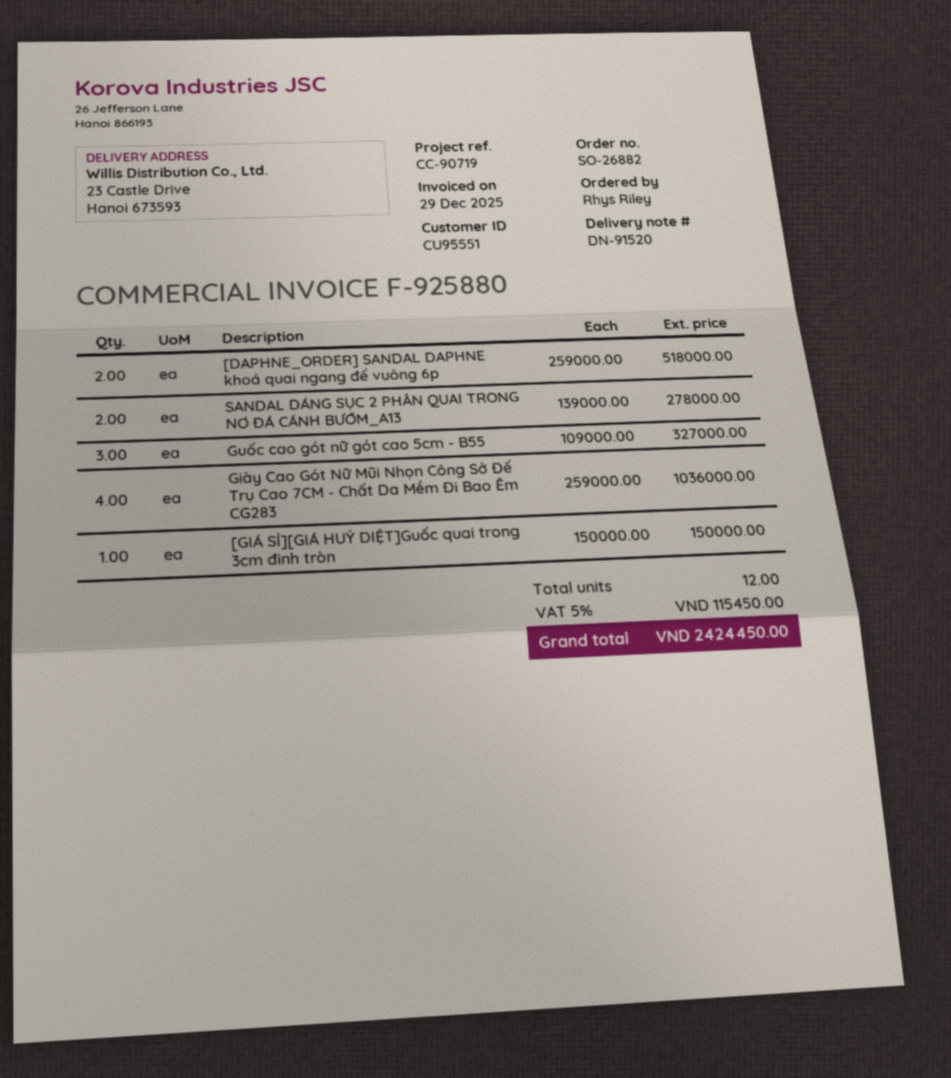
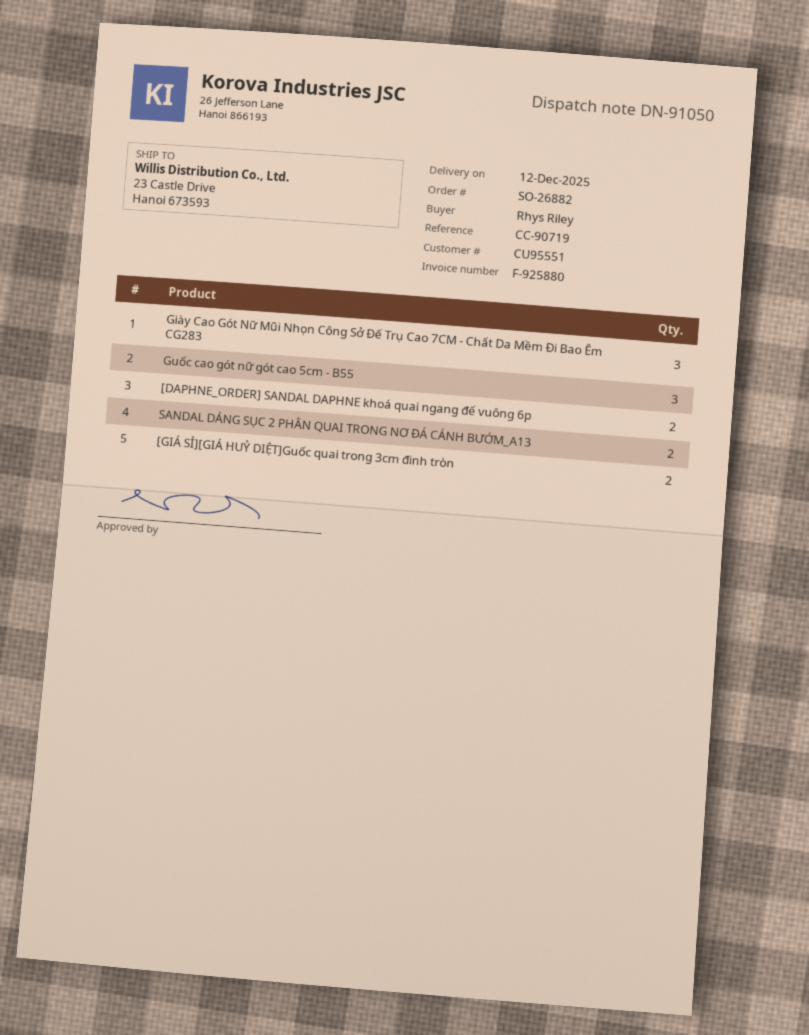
delivery note number: DN-91520 -> DN-91050
Giày Cao Gót Nữ Mũi Nhọn Công Sở Đế Trụ Cao 7CM - Chất Da Mềm Đi Bao Êm CG283: 4 -> 3
[GIÁ SỈ][GIÁ HUỶ DIỆT]Guốc quai trong 3cm đinh tròn: 1 -> 2

